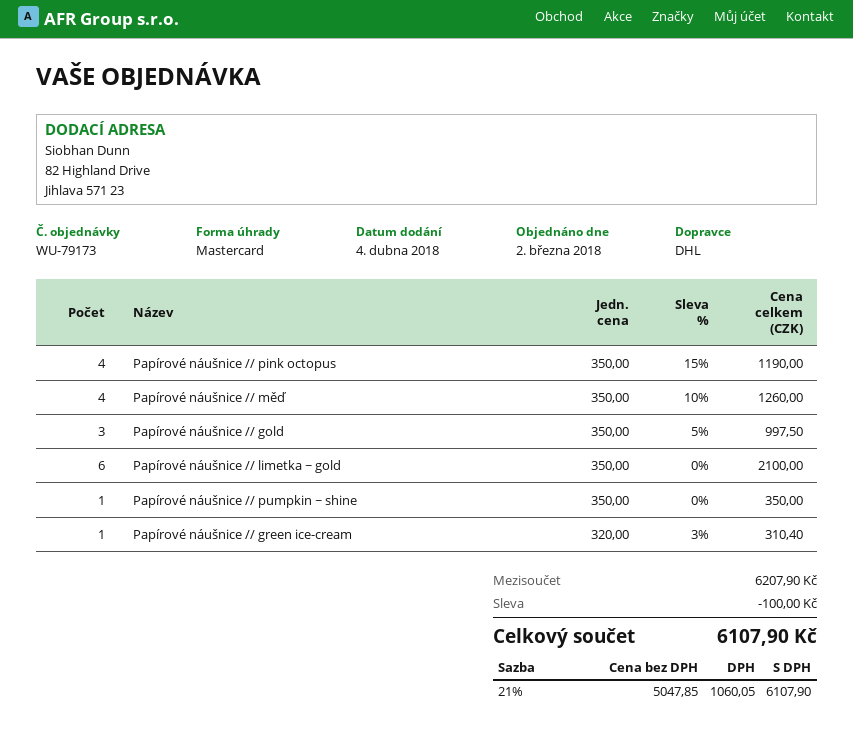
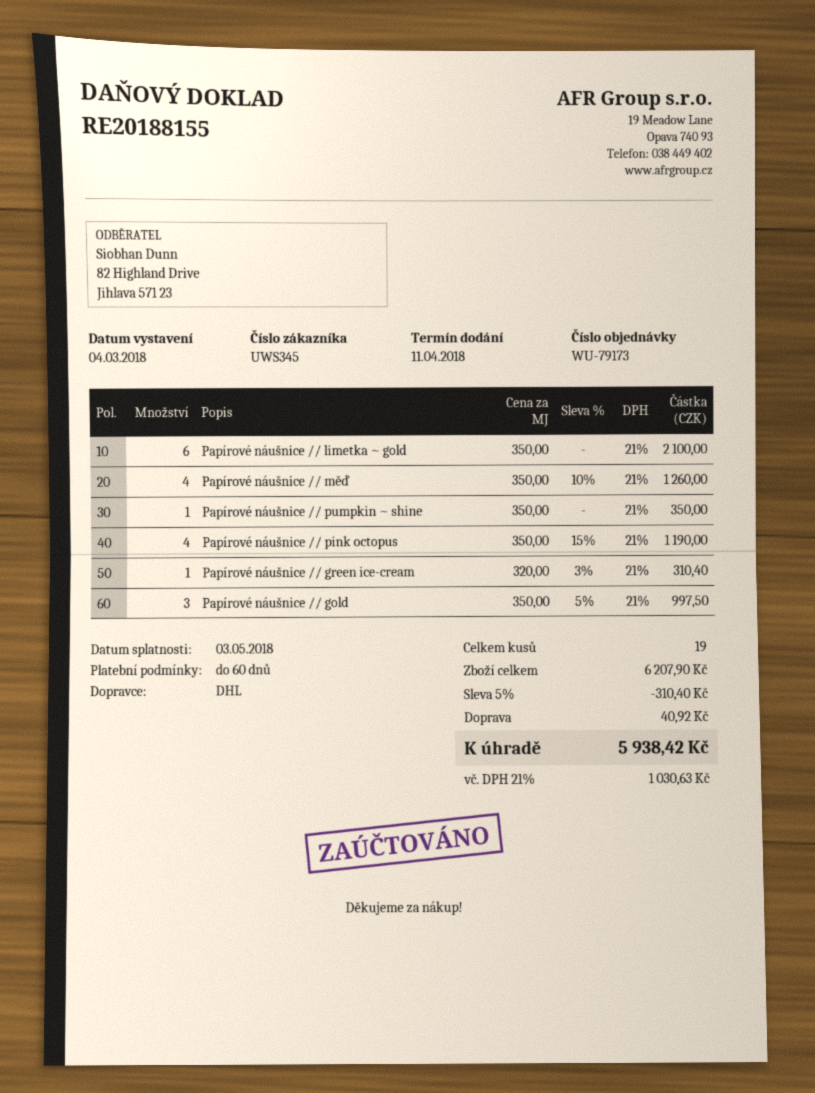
delivery date: 2018-04-04 -> 2018-04-11
discount: 100.00 -> 310.40
shipping: none -> 40.92
tax: 21% = 1060.05 -> 21% = 1030.63
total: 6107.90 -> 5938.42

